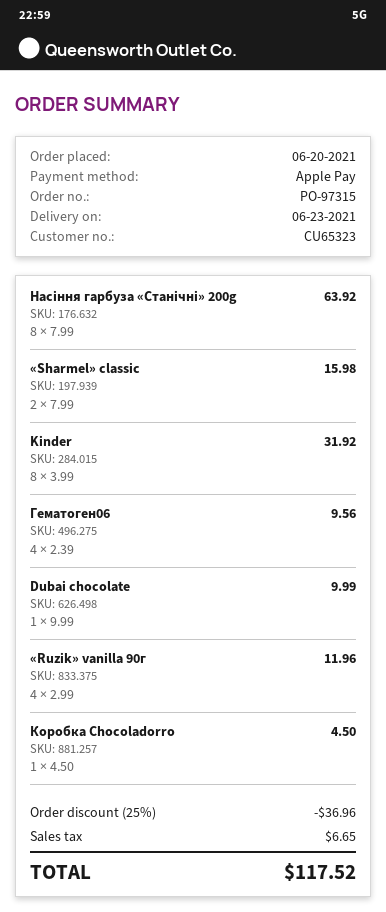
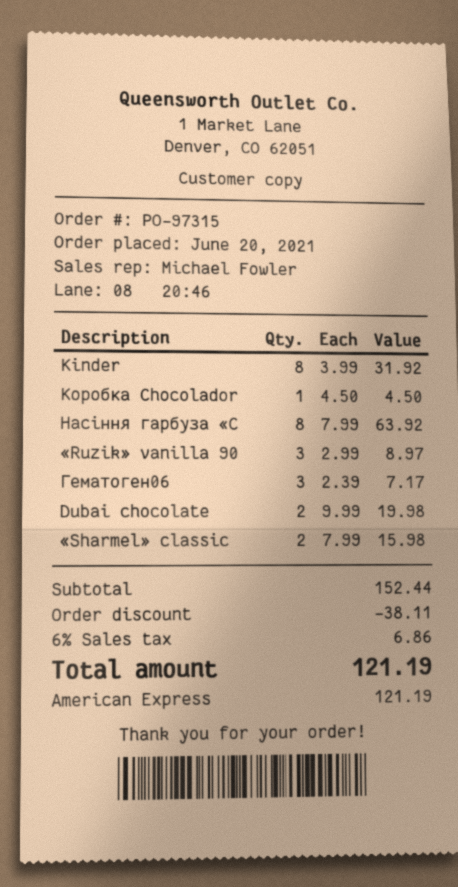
payment method: Apple Pay -> American Express
Гематоген06: 4 x 2.39 = 9.56 -> 3 x 2.39 = 7.17
Dubai chocolate: 1 x 9.99 = 9.99 -> 2 x 9.99 = 19.98
«Ruzik» vanilla 90г: 4 x 2.99 = 11.96 -> 3 x 2.99 = 8.97
discount: 36.96 -> 38.11
tax: 6.65 -> 6.86
total: 117.52 -> 121.19

